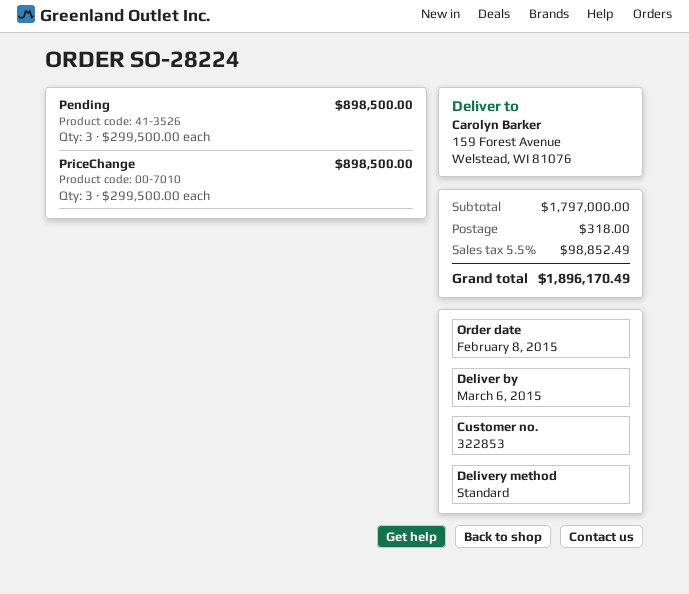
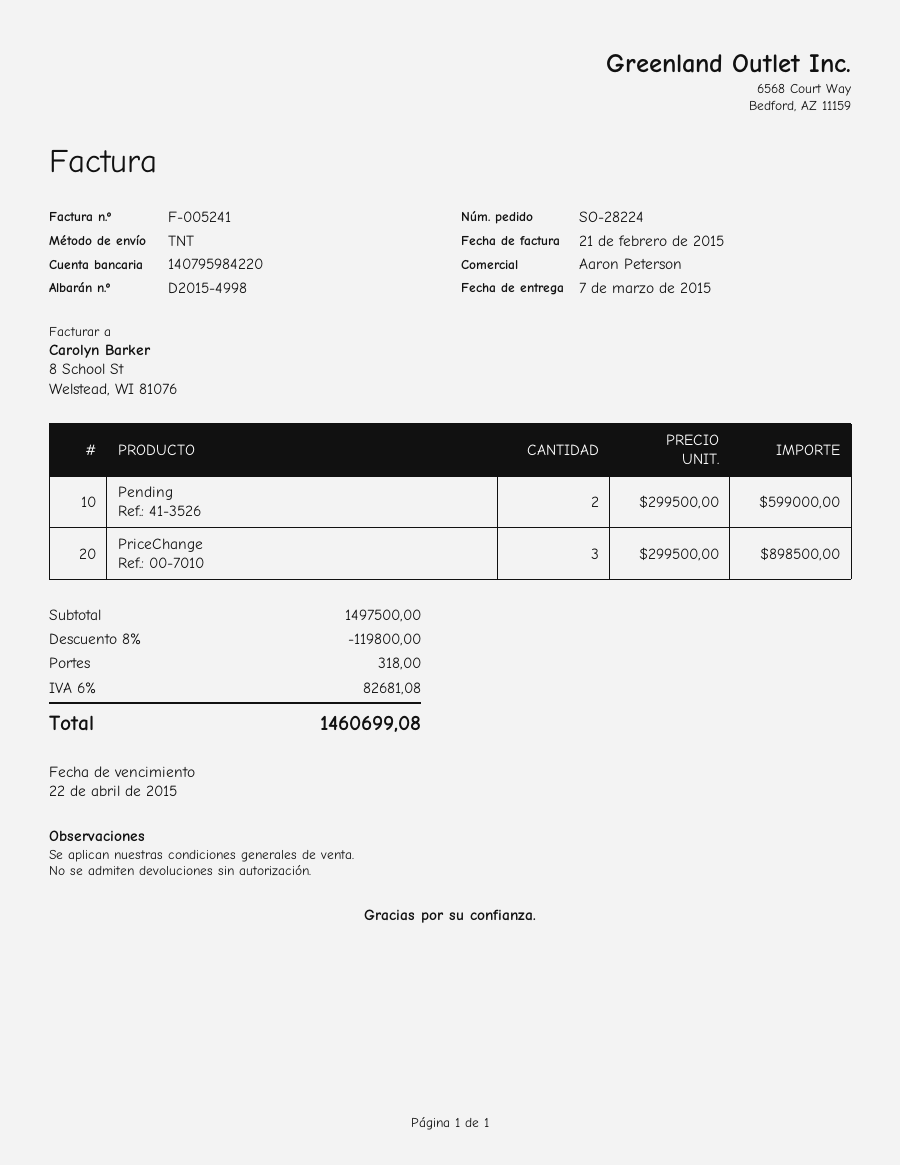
delivery date: 2015-03-06 -> 2015-03-07
shipping method: standard -> TNT
Pending: 3 x 299500.00 = 898500.00 -> 2 x 299500.00 = 599000.00
subtotal: 1797000.00 -> 1497500.00
discount: none -> 8% = 119800.00
tax: 5.5% = 98852.49 -> 6% = 82681.08
total: 1896170.49 -> 1460699.08

